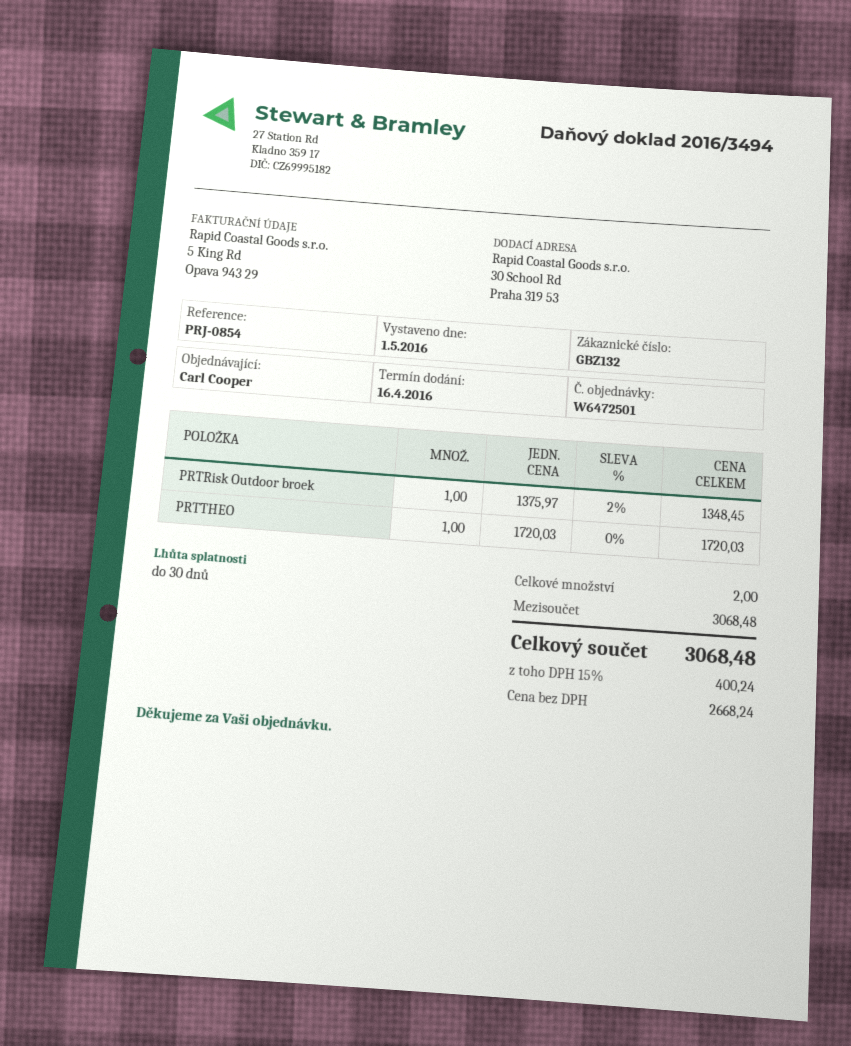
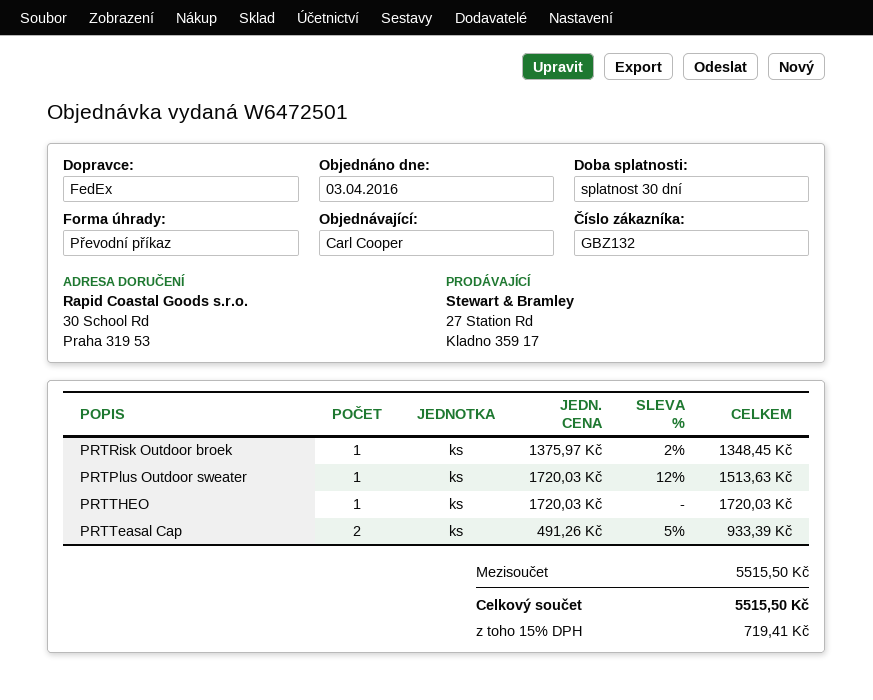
PRTPlus Outdoor sweater: none -> 1 x 1720.03 - 12% = 1513.63
PRTTeasal Cap: none -> 2 x 491.26 - 5% = 933.39
subtotal: 3068.48 -> 5515.50
tax: 15% = 400.24 -> 15% = 719.41
total: 3068.48 -> 5515.50

